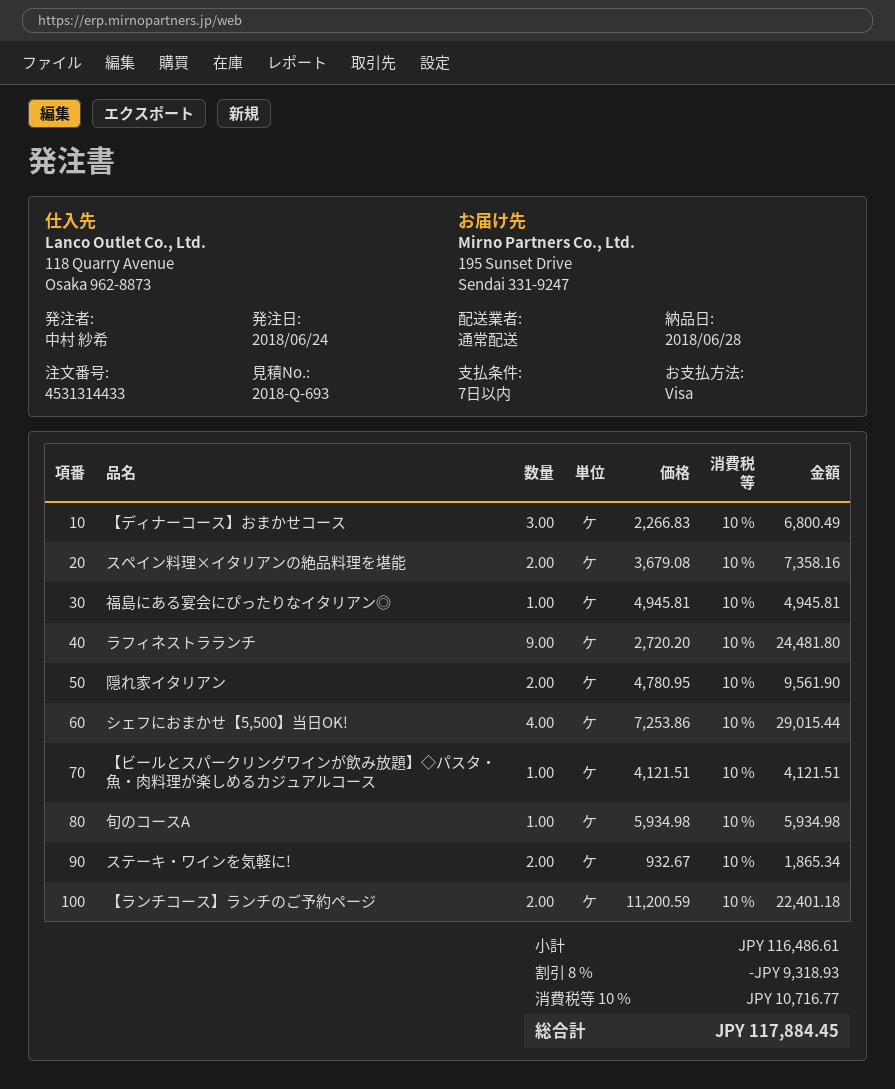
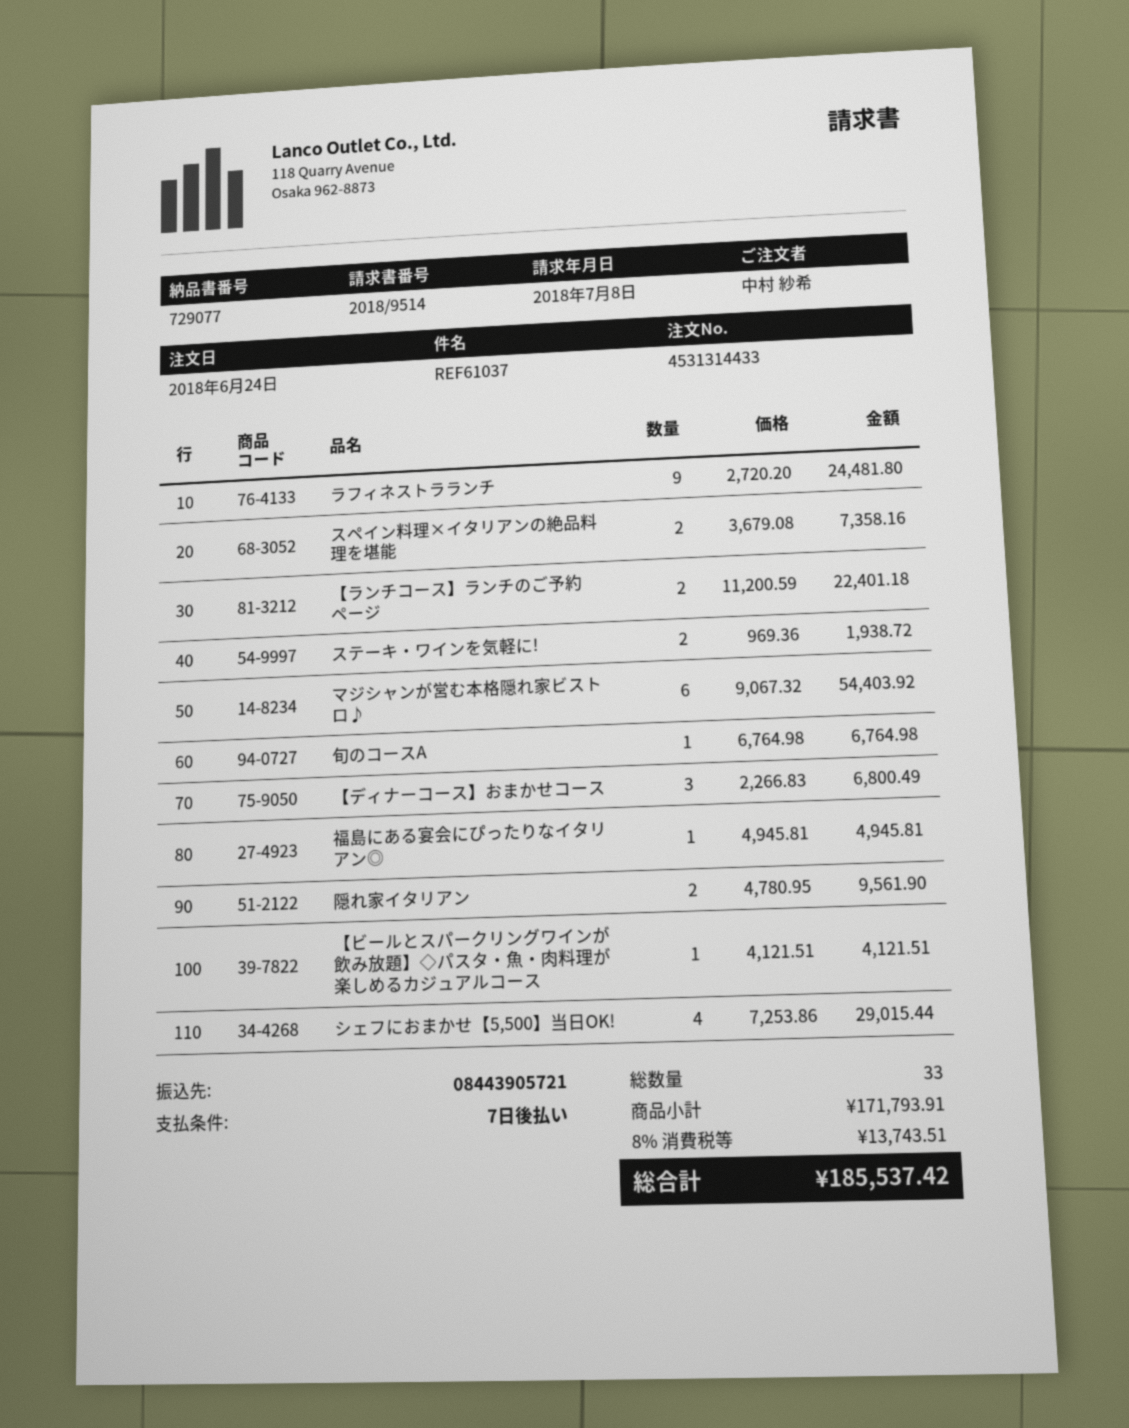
旬のコースA: 1 x 5934.98 = 5934.98 -> 1 x 6764.98 = 6764.98
ステーキ・ワインを気軽に!: 2 x 932.67 = 1865.34 -> 2 x 969.36 = 1938.72
マジシャンが営む本格隠れ家ビストロ♪: none -> 6 x 9067.32 = 54403.92
subtotal: 116486.61 -> 171793.91
discount: 8% = 9318.93 -> none
tax: 10% = 10716.77 -> 8% = 13743.51
total: 117884.45 -> 185537.42

